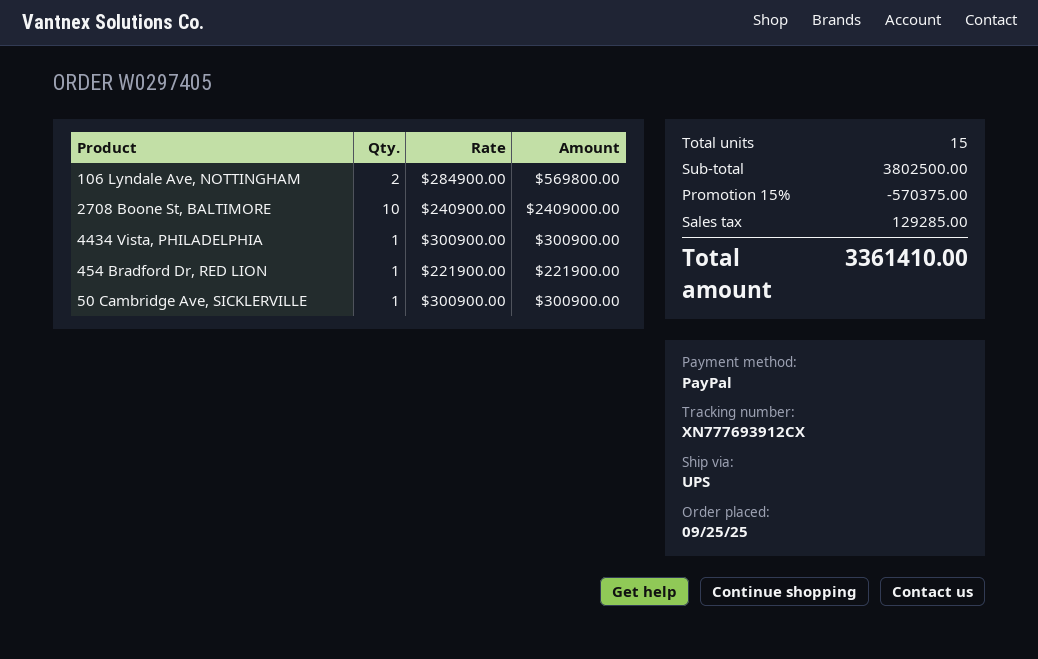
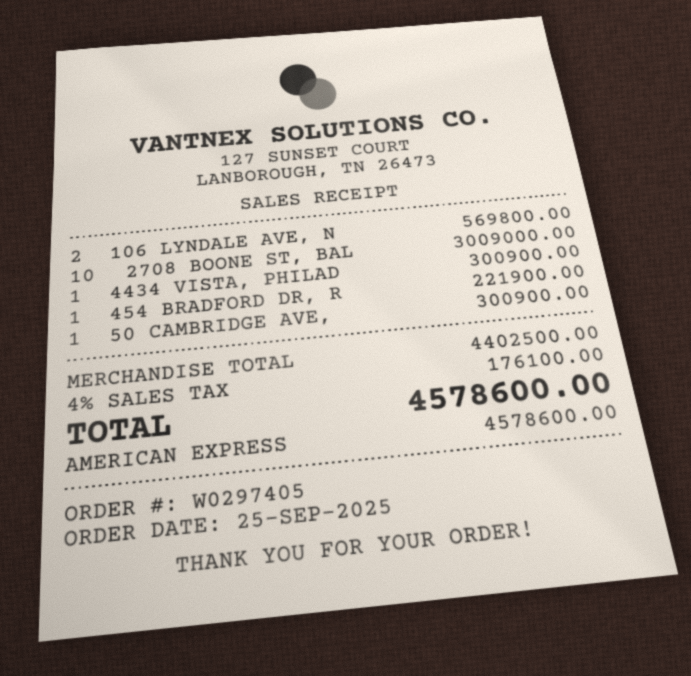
payment method: PayPal -> American Express
2708 Boone St, BALTIMORE: 10 for 2409000.00 -> 10 for 3009000.00
subtotal: 3802500.00 -> 4402500.00
discount: 15% = 570375.00 -> none
tax: 129285.00 -> 176100.00
total: 3361410.00 -> 4578600.00

